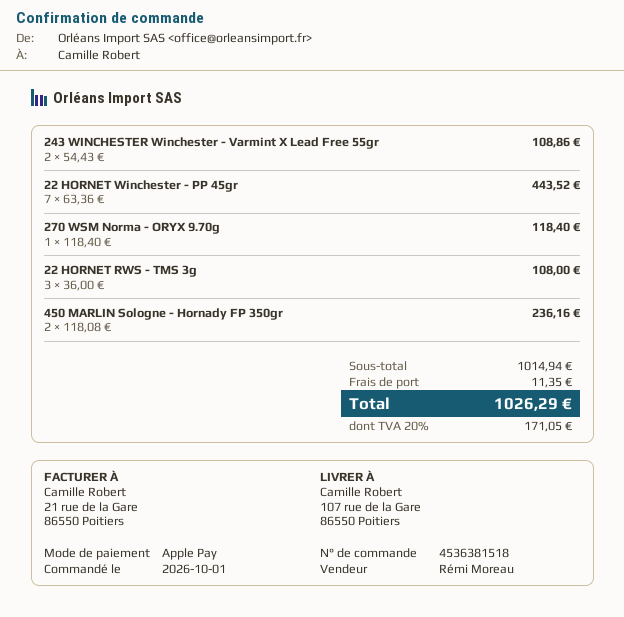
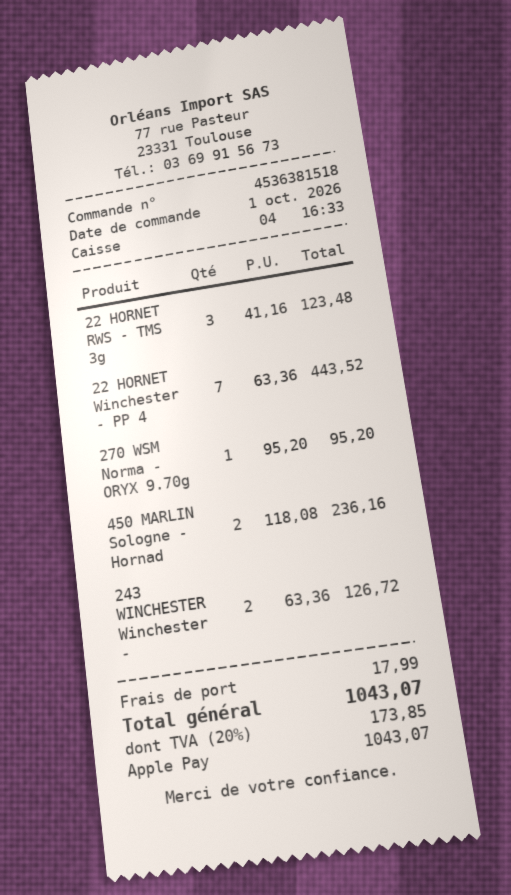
243 WINCHESTER Winchester - Varmint X Lead Free 55gr: 2 x 54.43 = 108.86 -> 2 x 63.36 = 126.72
270 WSM Norma - ORYX 9.70g: 1 x 118.40 = 118.40 -> 1 x 95.20 = 95.20
22 HORNET RWS - TMS 3g: 3 x 36.00 = 108.00 -> 3 x 41.16 = 123.48
shipping: 11.35 -> 17.99
tax: 20% = 171.05 -> 20% = 173.85
total: 1026.29 -> 1043.07

